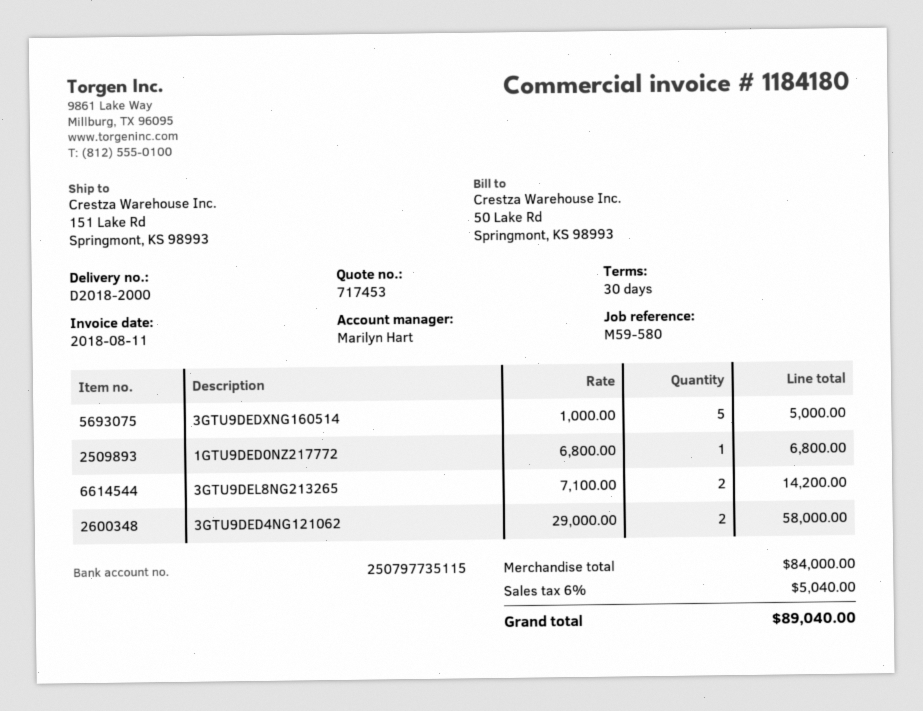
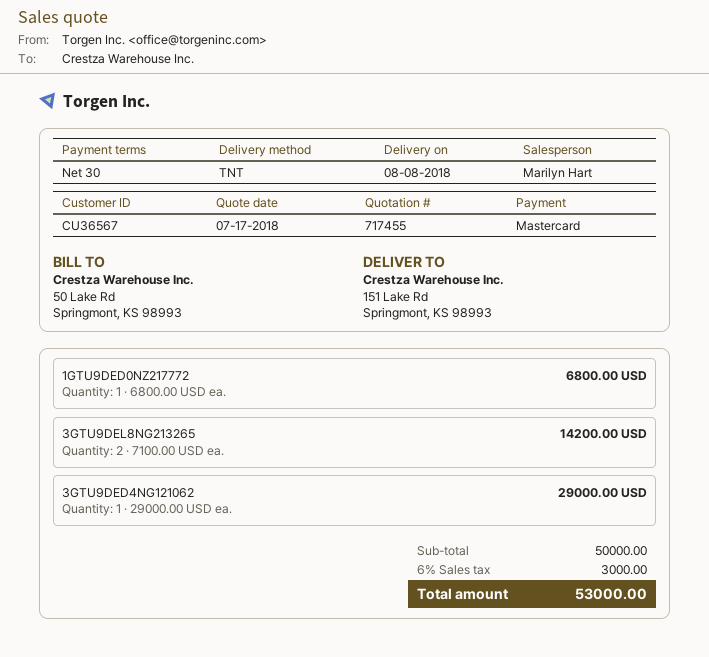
quote number: 717453 -> 717455
3GTU9DEDXNG160514: 5 x 1000.00 = 5000.00 -> none
3GTU9DED4NG121062: 2 x 29000.00 = 58000.00 -> 1 x 29000.00 = 29000.00
subtotal: 84000.00 -> 50000.00
tax: 6% = 5040.00 -> 6% = 3000.00
total: 89040.00 -> 53000.00

